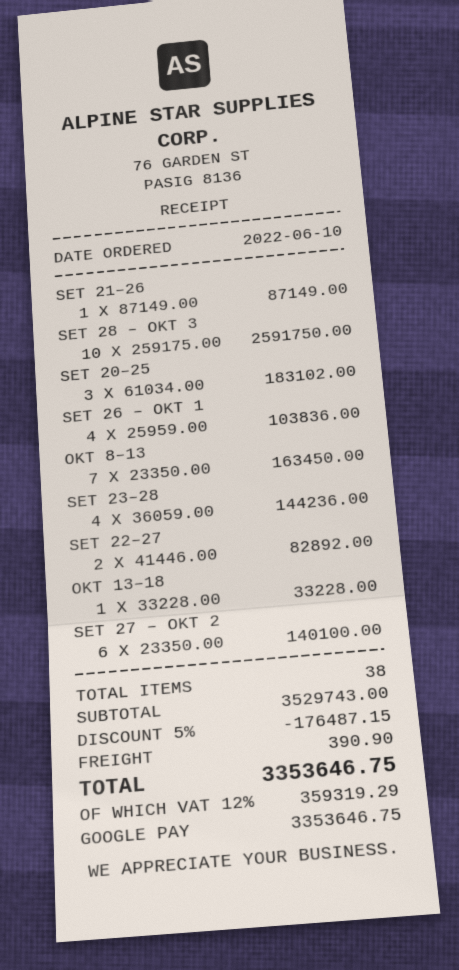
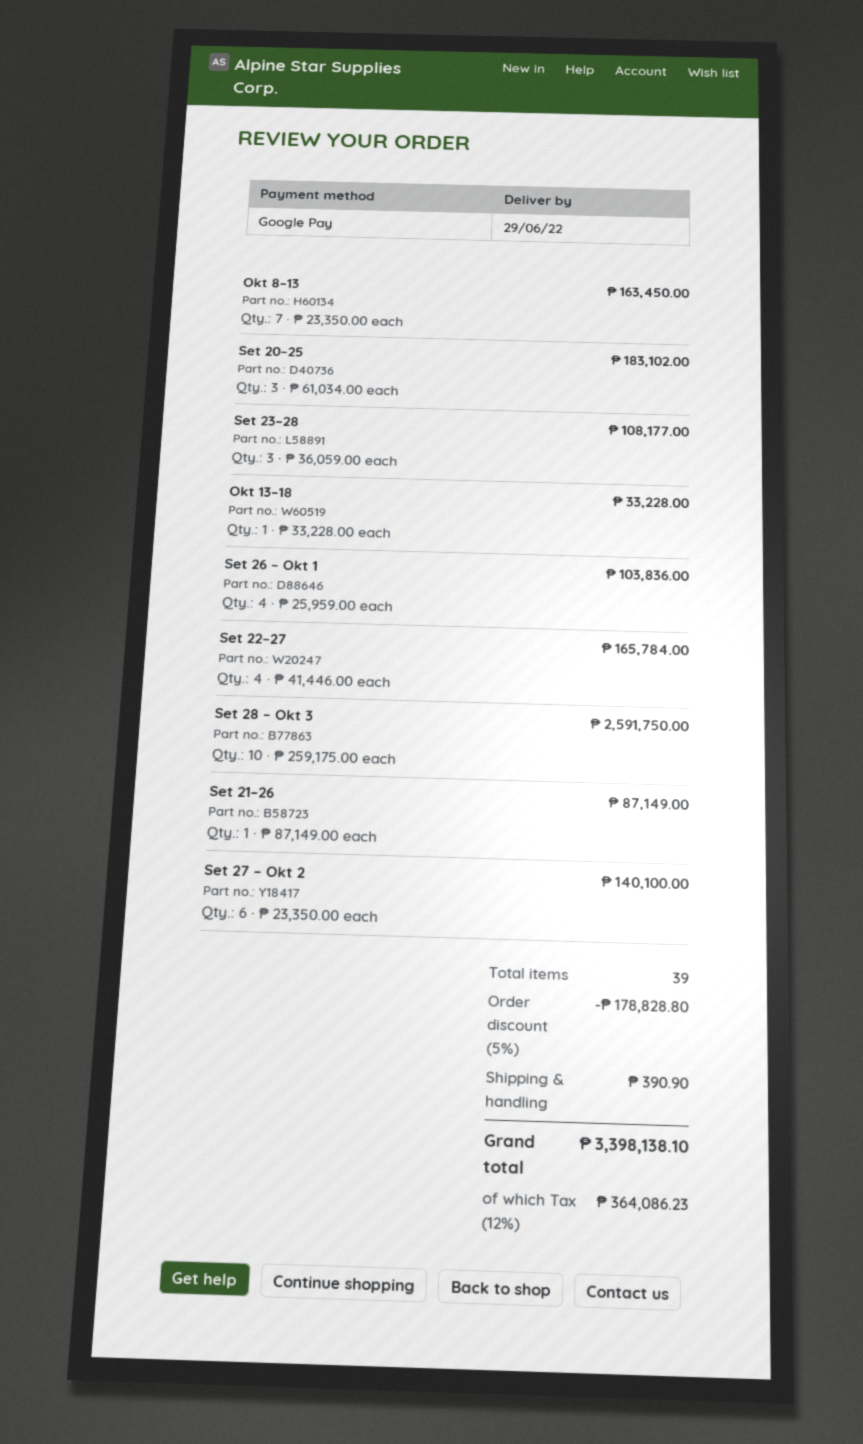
SET 23–28: 4 x 36059.00 = 144236.00 -> 3 x 36059.00 = 108177.00
SET 22–27: 2 x 41446.00 = 82892.00 -> 4 x 41446.00 = 165784.00
total quantity: 38 -> 39
discount: 5% = 176487.15 -> 5% = 178828.80
tax: 12% = 359319.29 -> 12% = 364086.23
total: 3353646.75 -> 3398138.10

